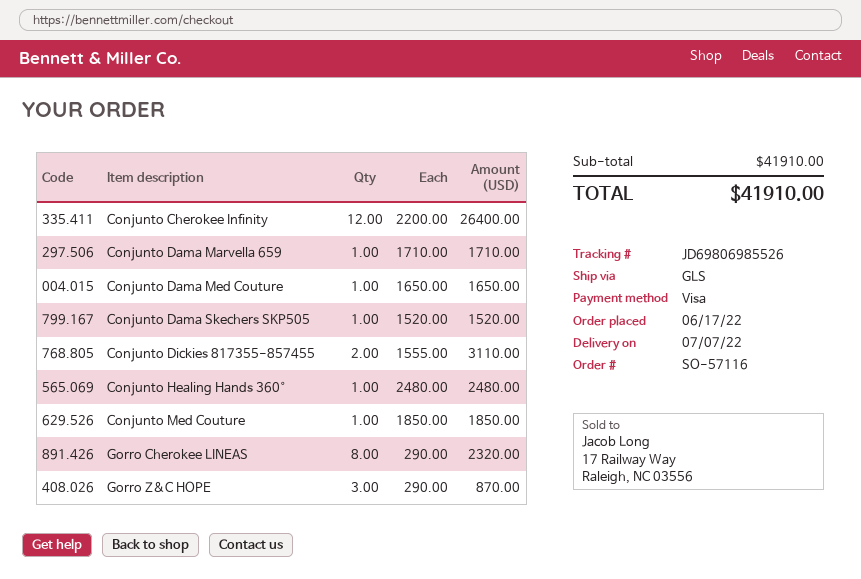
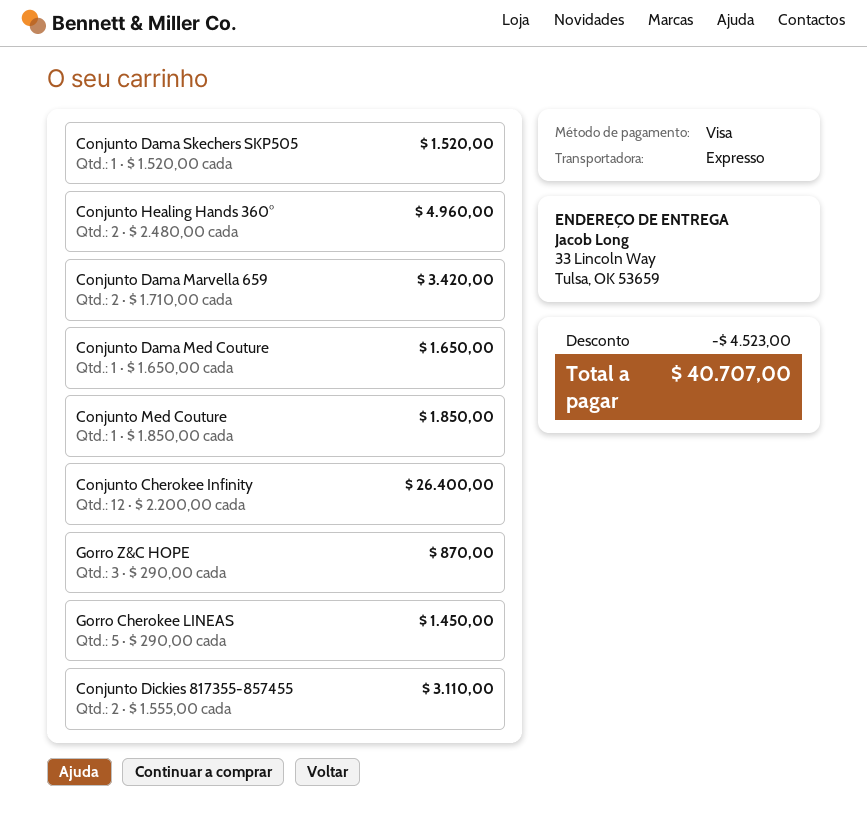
shipping method: GLS -> express
Conjunto Dama Marvella 659: 1 x 1710.00 = 1710.00 -> 2 x 1710.00 = 3420.00
Conjunto Healing Hands 360°: 1 x 2480.00 = 2480.00 -> 2 x 2480.00 = 4960.00
Gorro Cherokee LINEAS: 8 x 290.00 = 2320.00 -> 5 x 290.00 = 1450.00
discount: none -> 4523.00
total: 41910.00 -> 40707.00

